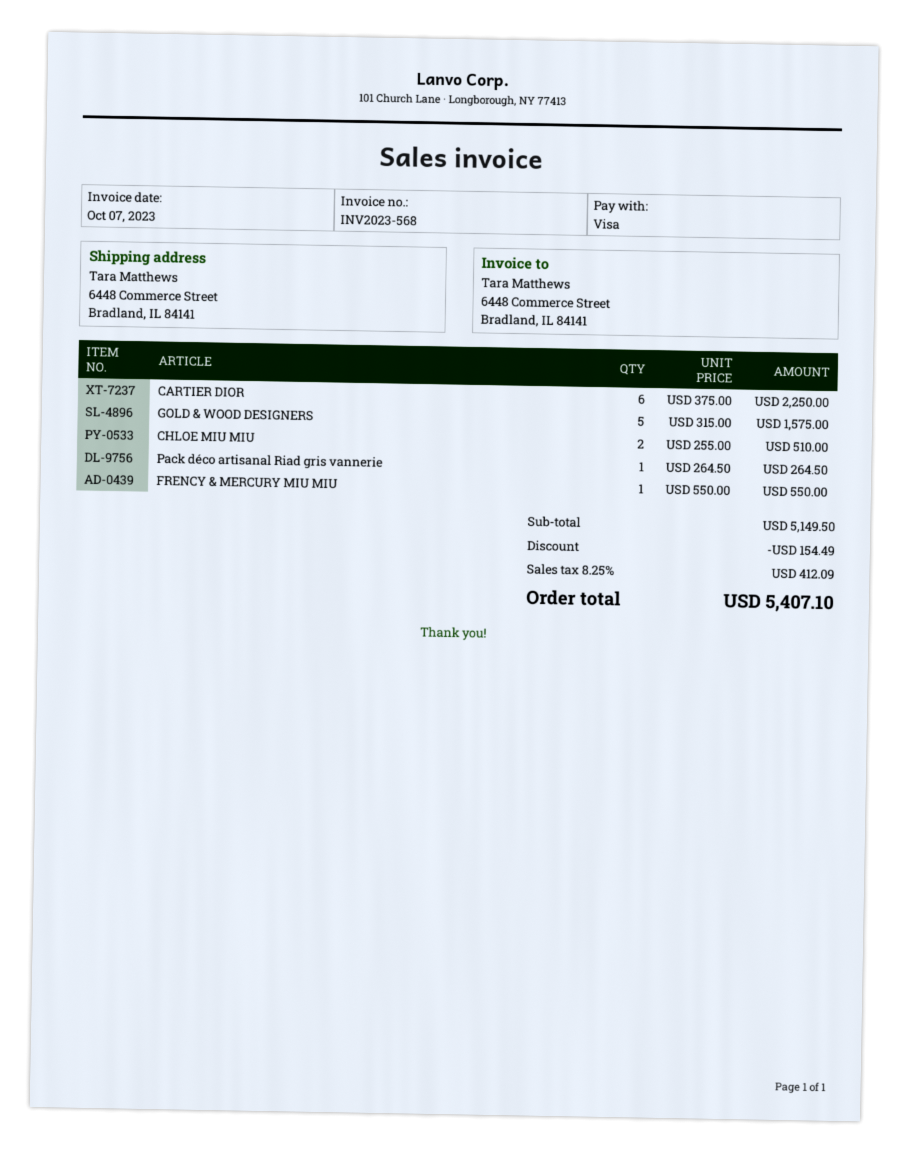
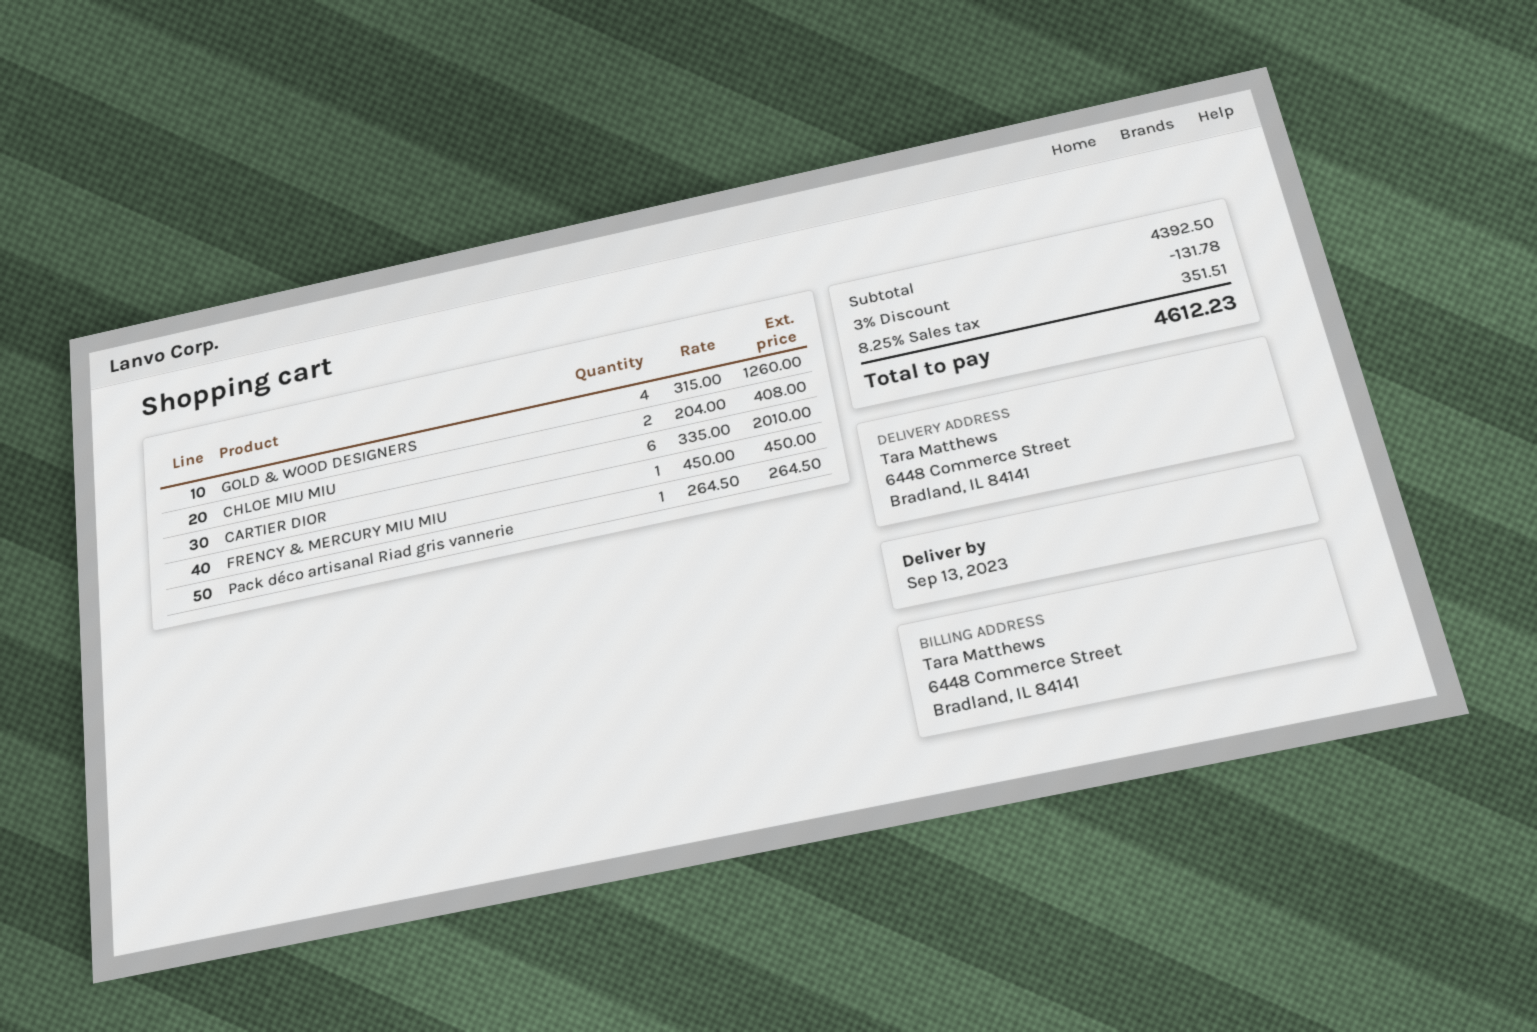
CARTIER DIOR: 6 x 375.00 = 2250.00 -> 6 x 335.00 = 2010.00
GOLD & WOOD DESIGNERS: 5 x 315.00 = 1575.00 -> 4 x 315.00 = 1260.00
CHLOE MIU MIU: 2 x 255.00 = 510.00 -> 2 x 204.00 = 408.00
FRENCY & MERCURY MIU MIU: 1 x 550.00 = 550.00 -> 1 x 450.00 = 450.00
subtotal: 5149.50 -> 4392.50
discount: 154.49 -> 131.78
tax: 8.25% = 412.09 -> 8.25% = 351.51
total: 5407.10 -> 4612.23

